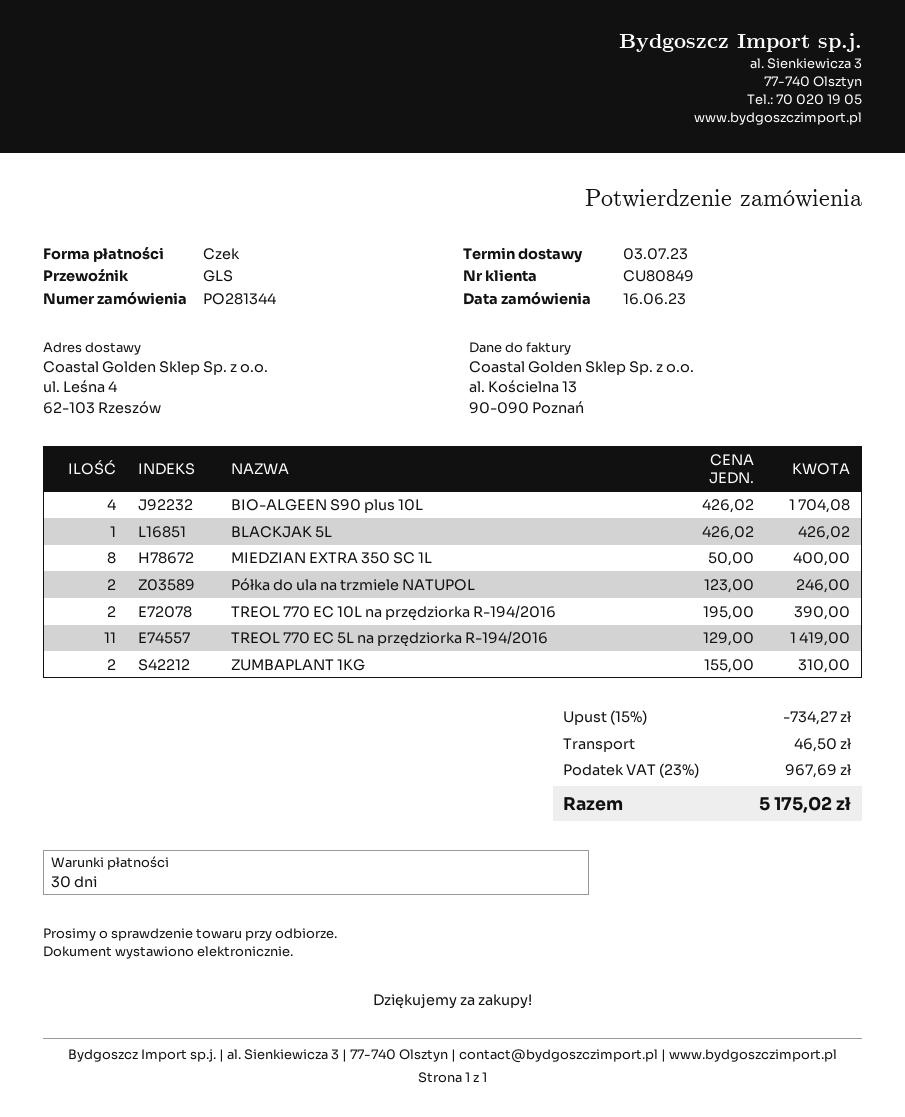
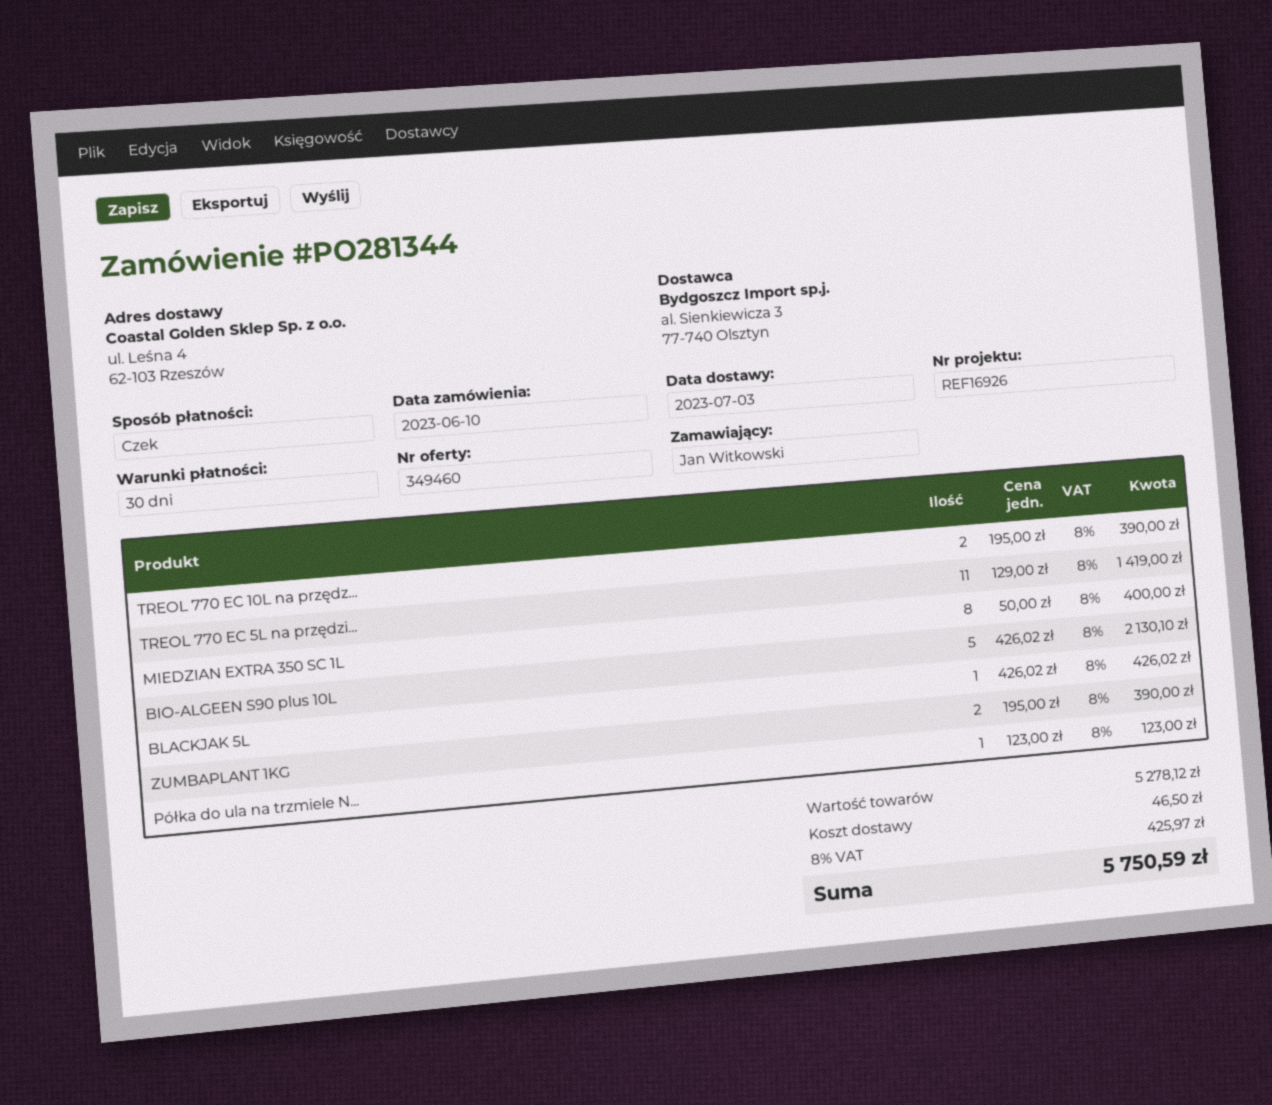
order date: 2023-06-16 -> 2023-06-10
BIO-ALGEEN S90 plus 10L: 4 x 426.02 = 1704.08 -> 5 x 426.02 = 2130.10
Półka do ula na trzmiele NATUPOL: 2 x 123.00 = 246.00 -> 1 x 123.00 = 123.00
ZUMBAPLANT 1KG: 2 x 155.00 = 310.00 -> 2 x 195.00 = 390.00
discount: 15% = 734.27 -> none
tax: 23% = 967.69 -> 8% = 425.97
total: 5175.02 -> 5750.59

